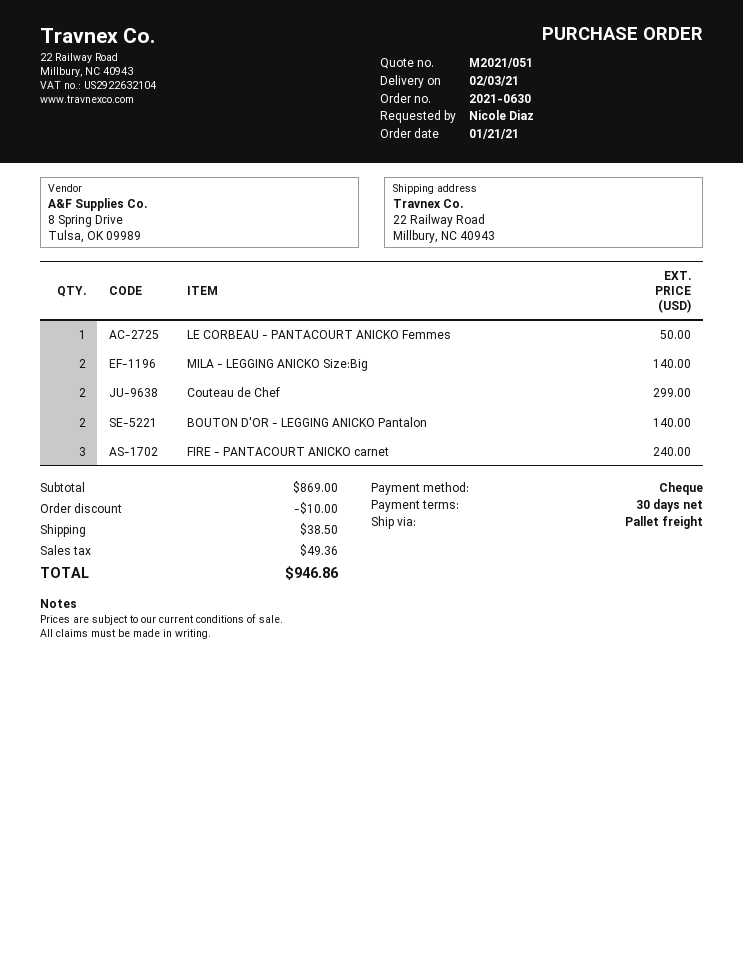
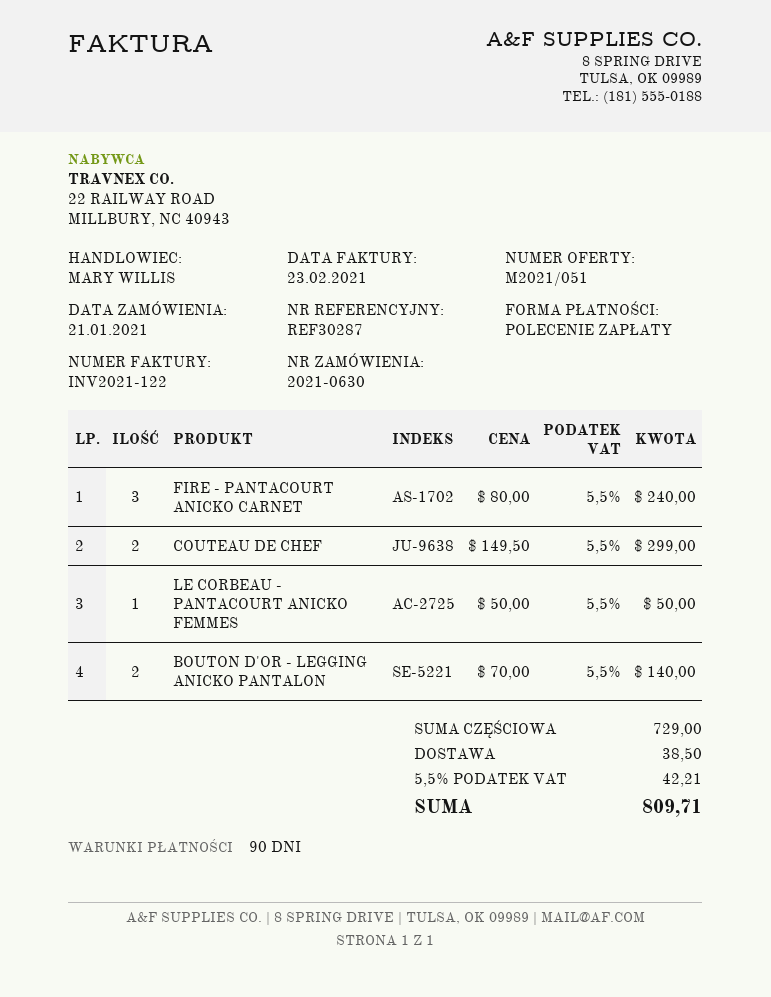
payment terms: 30 days -> 90 days
payment method: cheque -> direct debit
MILA - LEGGING ANICKO Size:Big: 2 for 140.00 -> none
subtotal: 869.00 -> 729.00
discount: 10.00 -> none
tax: 49.36 -> 42.21
total: 946.86 -> 809.71

